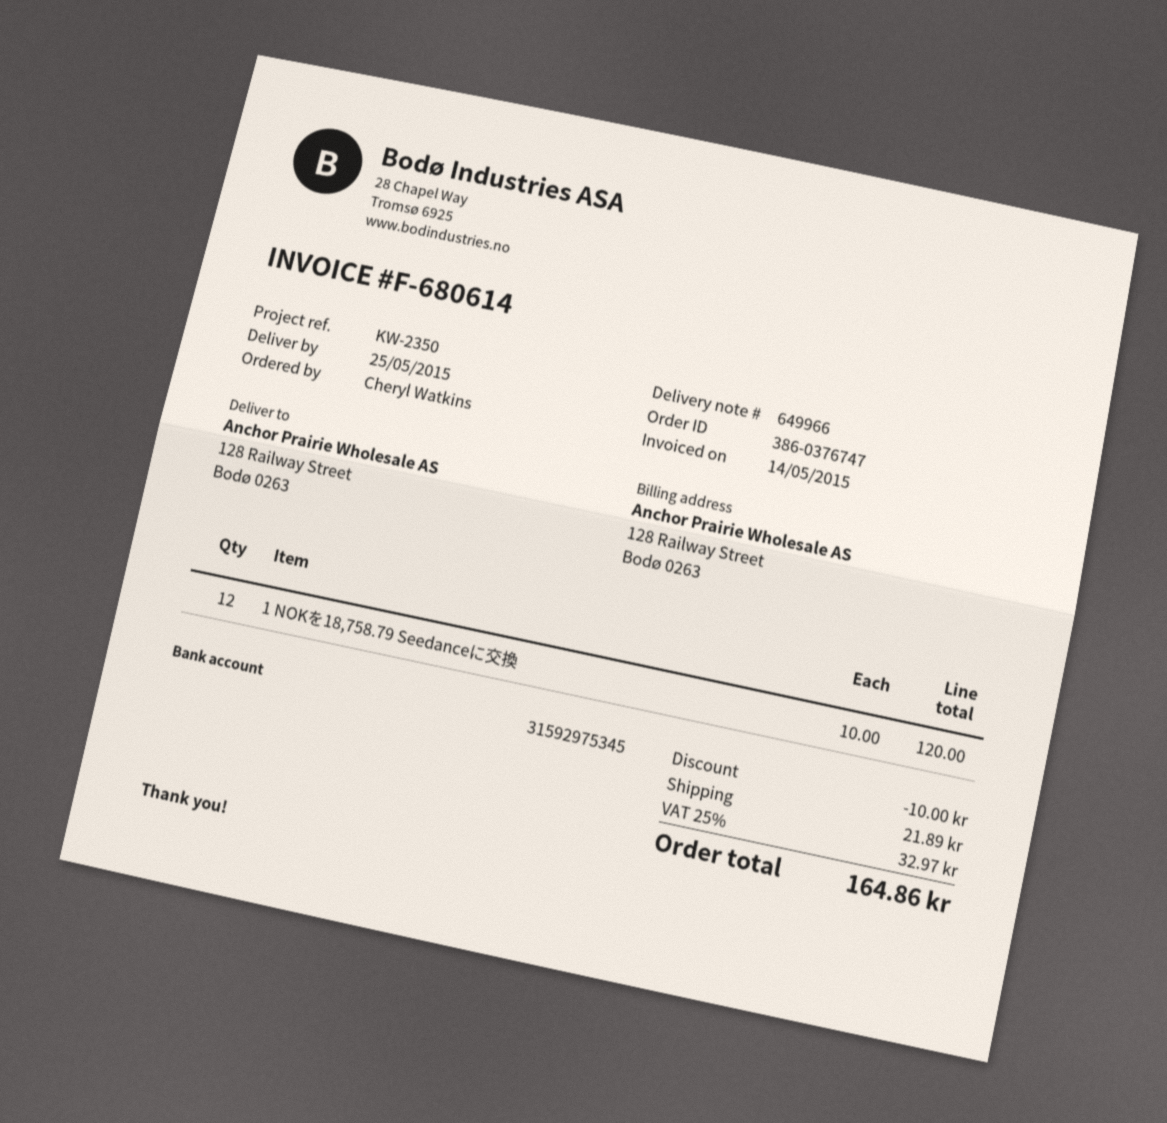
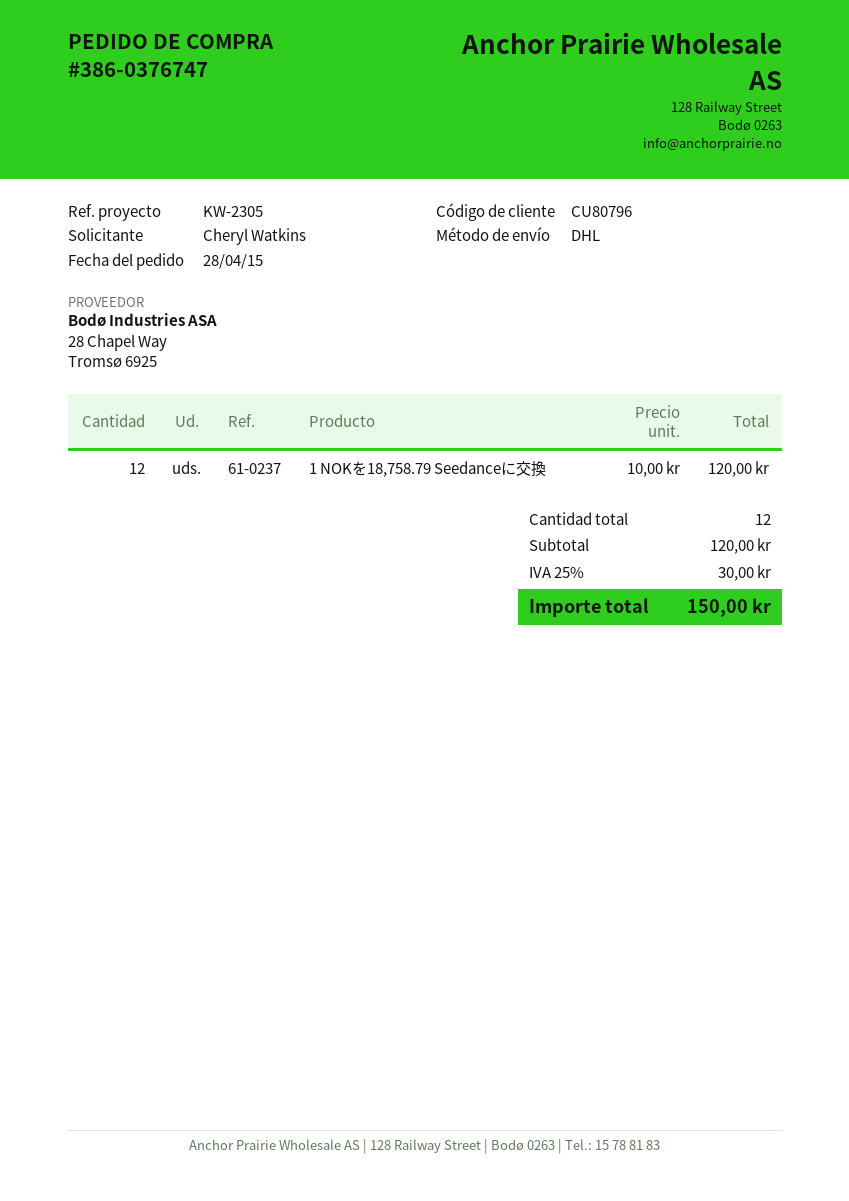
reference: KW-2350 -> KW-2305
discount: 10.00 -> none
shipping: 21.89 -> none
tax: 25% = 32.97 -> 25% = 30.00
total: 164.86 -> 150.00

